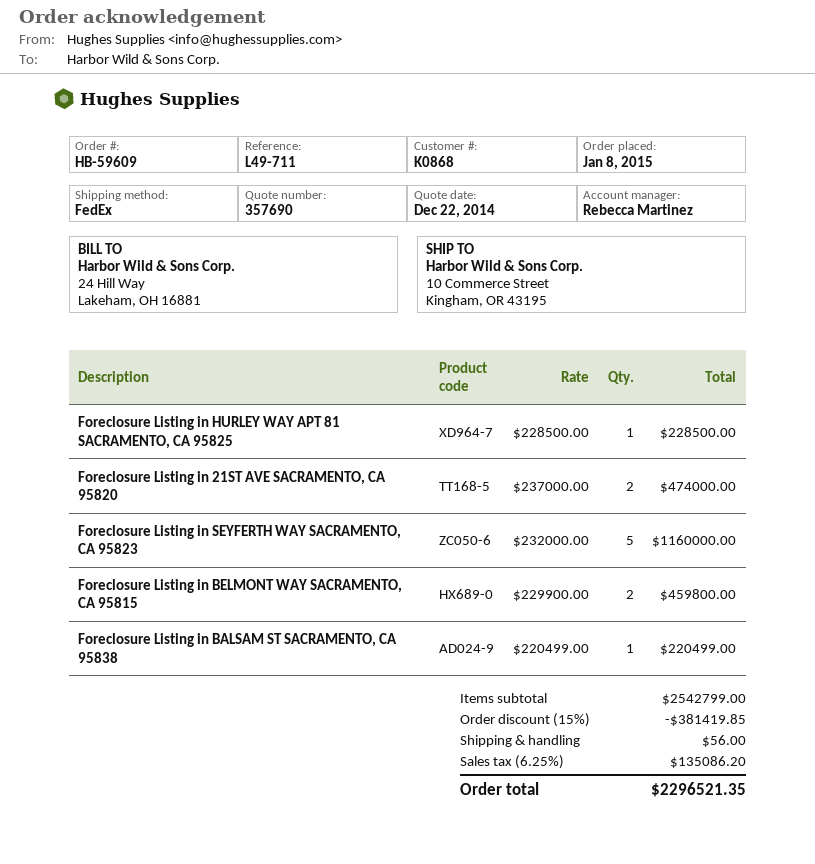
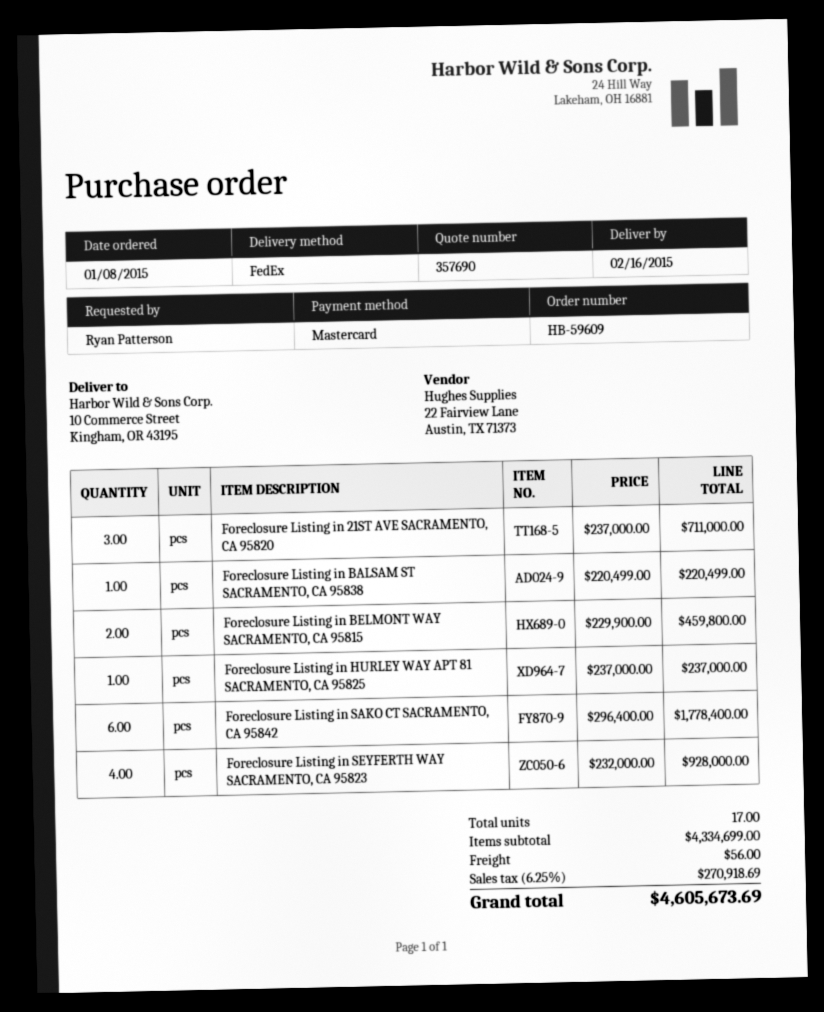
Foreclosure Listing in HURLEY WAY APT 81 SACRAMENTO, CA 95825: 1 x 228500.00 = 228500.00 -> 1 x 237000.00 = 237000.00
Foreclosure Listing in 21ST AVE SACRAMENTO, CA 95820: 2 x 237000.00 = 474000.00 -> 3 x 237000.00 = 711000.00
Foreclosure Listing in SEYFERTH WAY SACRAMENTO, CA 95823: 5 x 232000.00 = 1160000.00 -> 4 x 232000.00 = 928000.00
Foreclosure Listing in SAKO CT SACRAMENTO, CA 95842: none -> 6 x 296400.00 = 1778400.00
subtotal: 2542799.00 -> 4334699.00
discount: 15% = 381419.85 -> none
tax: 6.25% = 135086.20 -> 6.25% = 270918.69
total: 2296521.35 -> 4605673.69

